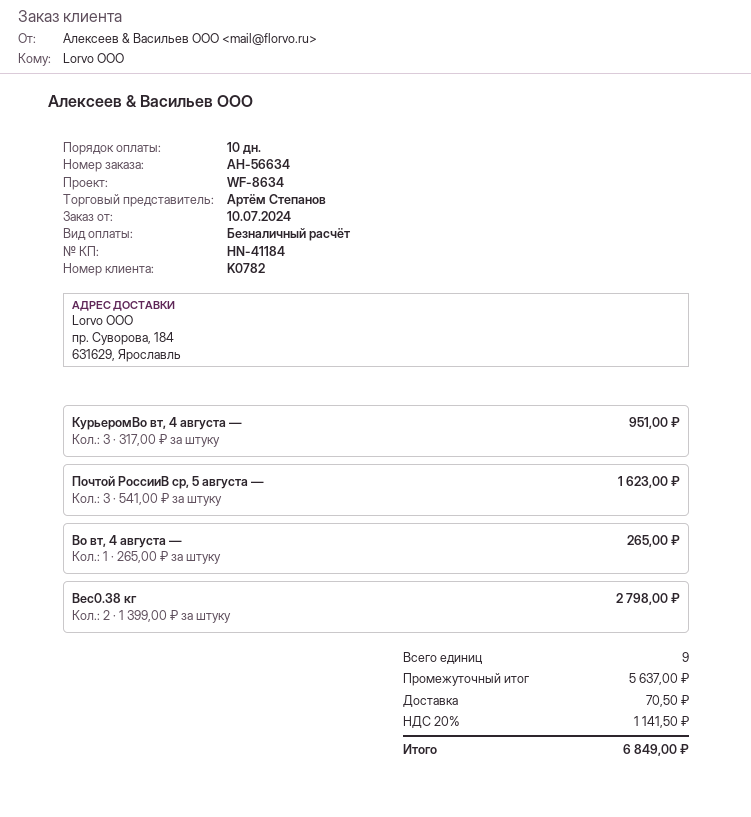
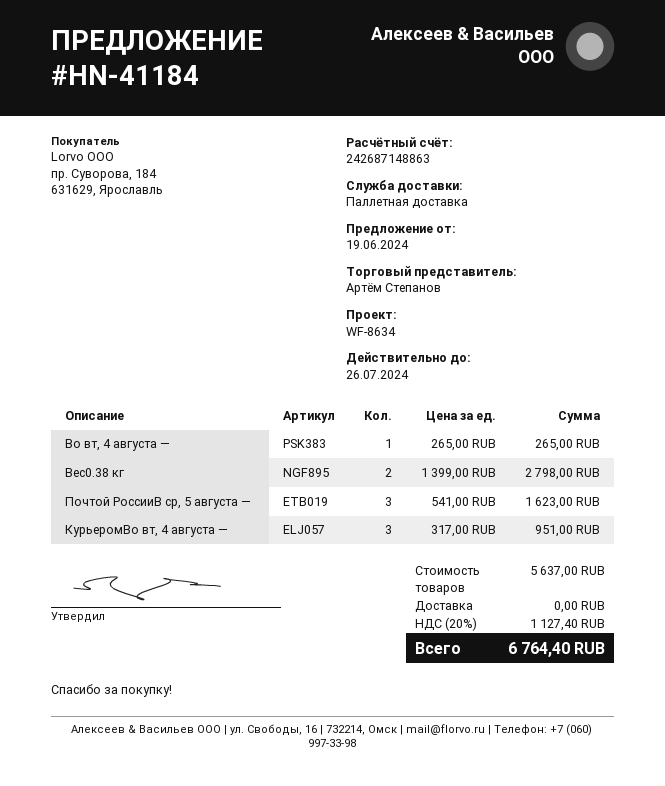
shipping: 70.50 -> 0.00
tax: 20% = 1141.50 -> 20% = 1127.40
total: 6849.00 -> 6764.40

